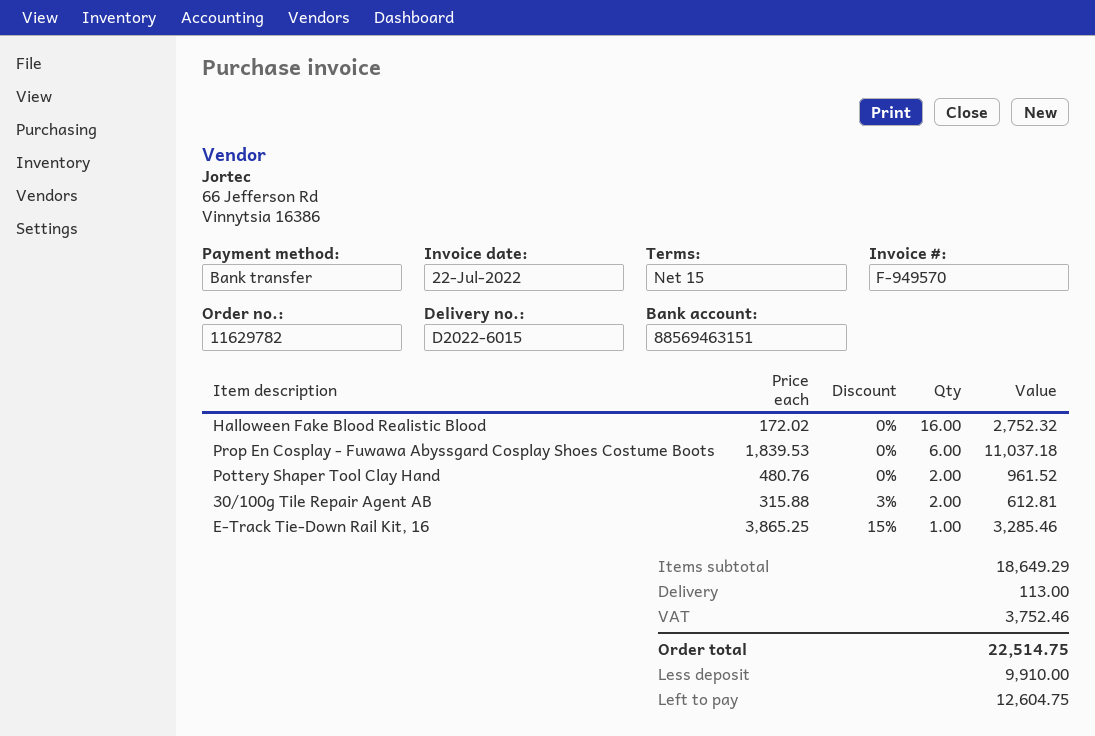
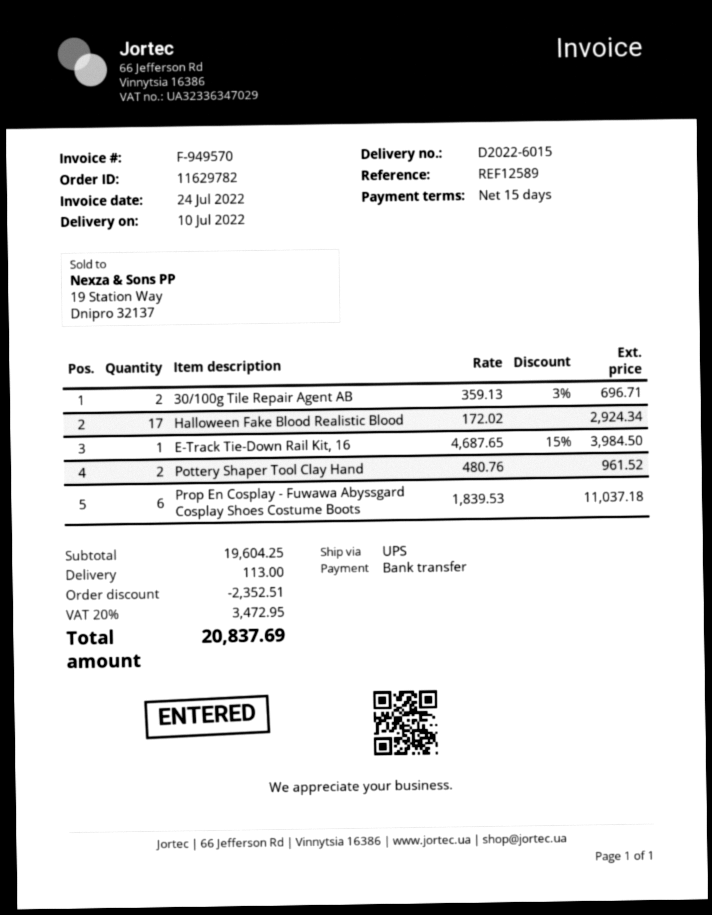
invoice date: 2022-07-22 -> 2022-07-24
Halloween Fake Blood Realistic Blood: 16 x 172.02 = 2752.32 -> 17 x 172.02 = 2924.34
30/100g Tile Repair Agent AB: 2 x 315.88 - 3% = 612.81 -> 2 x 359.13 - 3% = 696.71
E-Track Tie-Down Rail Kit, 16: 1 x 3865.25 - 15% = 3285.46 -> 1 x 4687.65 - 15% = 3984.50
subtotal: 18649.29 -> 19604.25
discount: none -> 2352.51
tax: 3752.46 -> 3472.95
total: 22514.75 -> 20837.69

